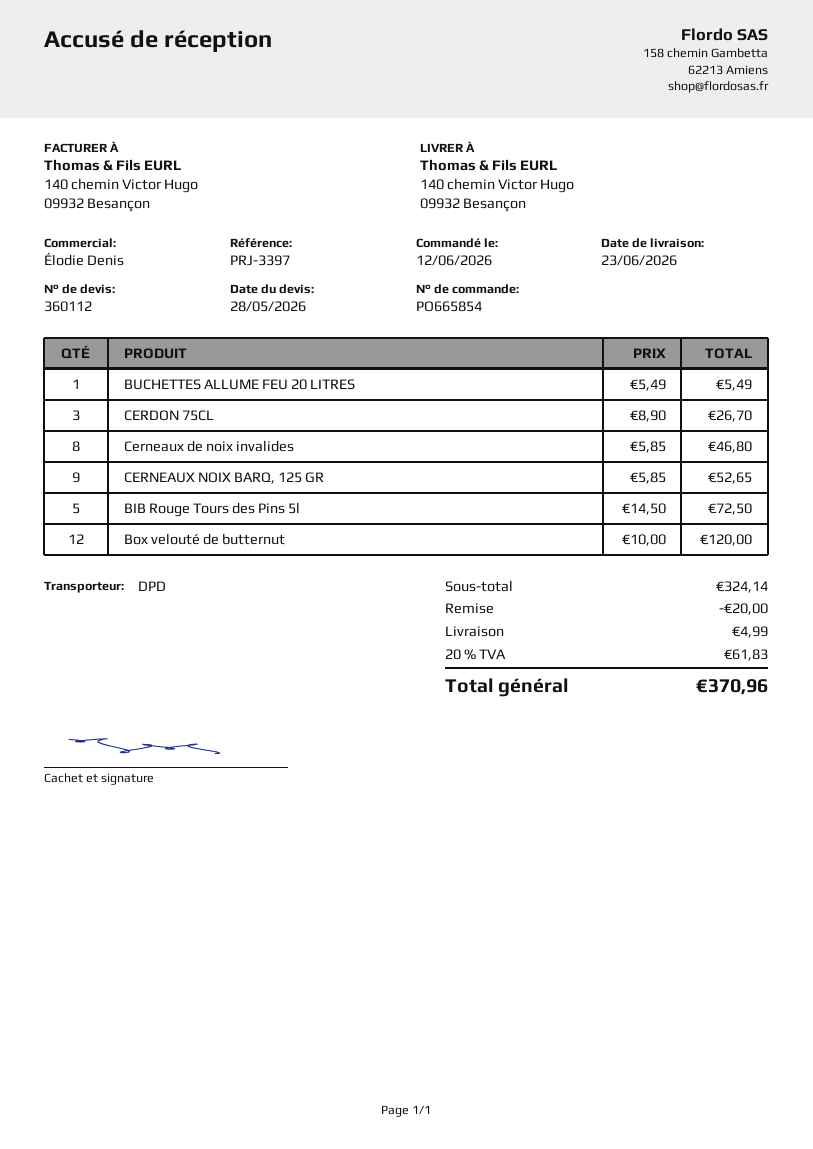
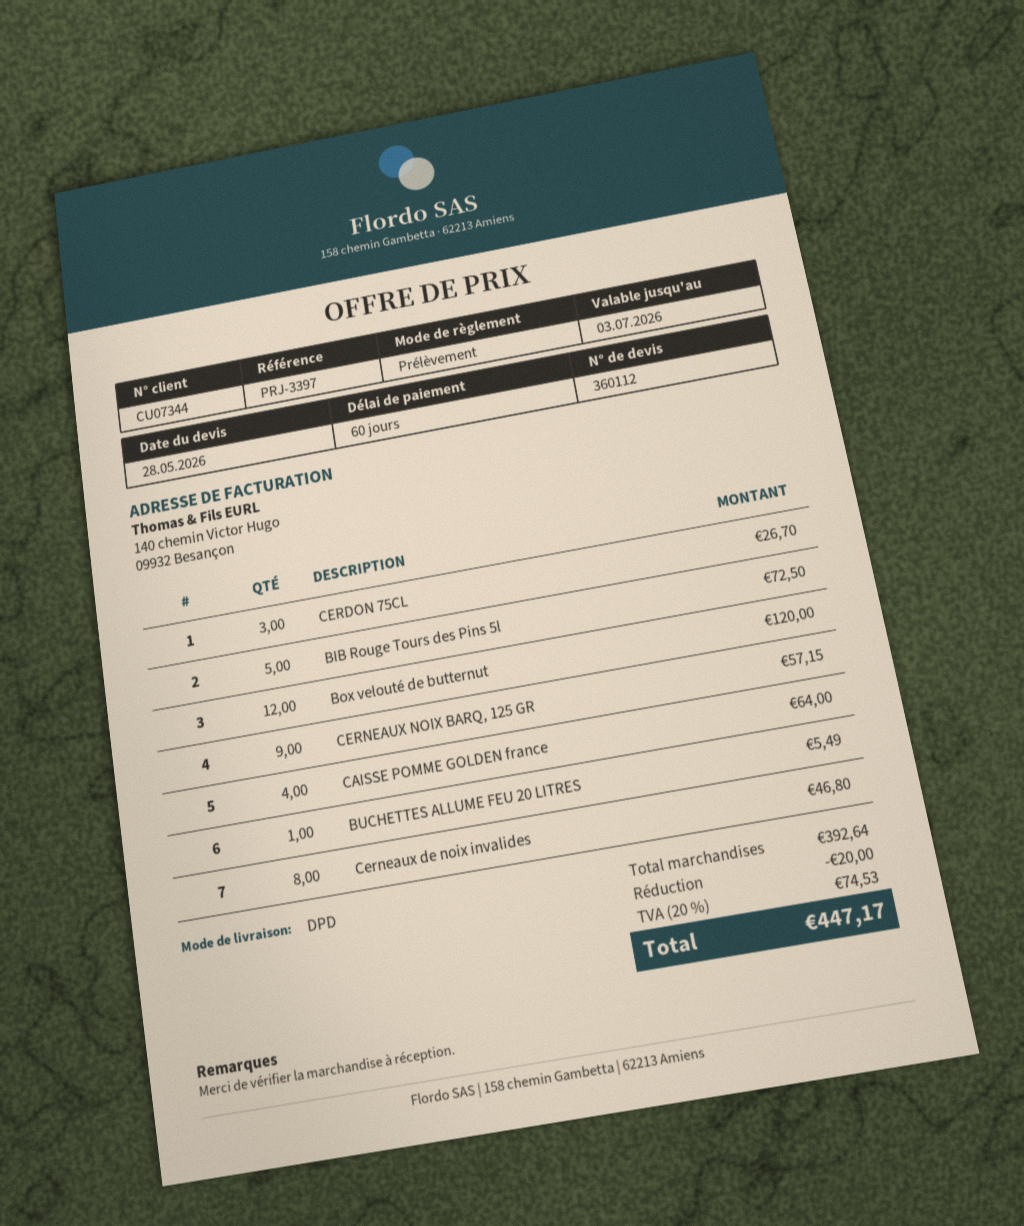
CERNEAUX NOIX BARQ, 125 GR: 9 for 52.65 -> 9 for 57.15
CAISSE POMME GOLDEN france: none -> 4 for 64.00
subtotal: 324.14 -> 392.64
shipping: 4.99 -> none
tax: 20% = 61.83 -> 20% = 74.53
total: 370.96 -> 447.17

